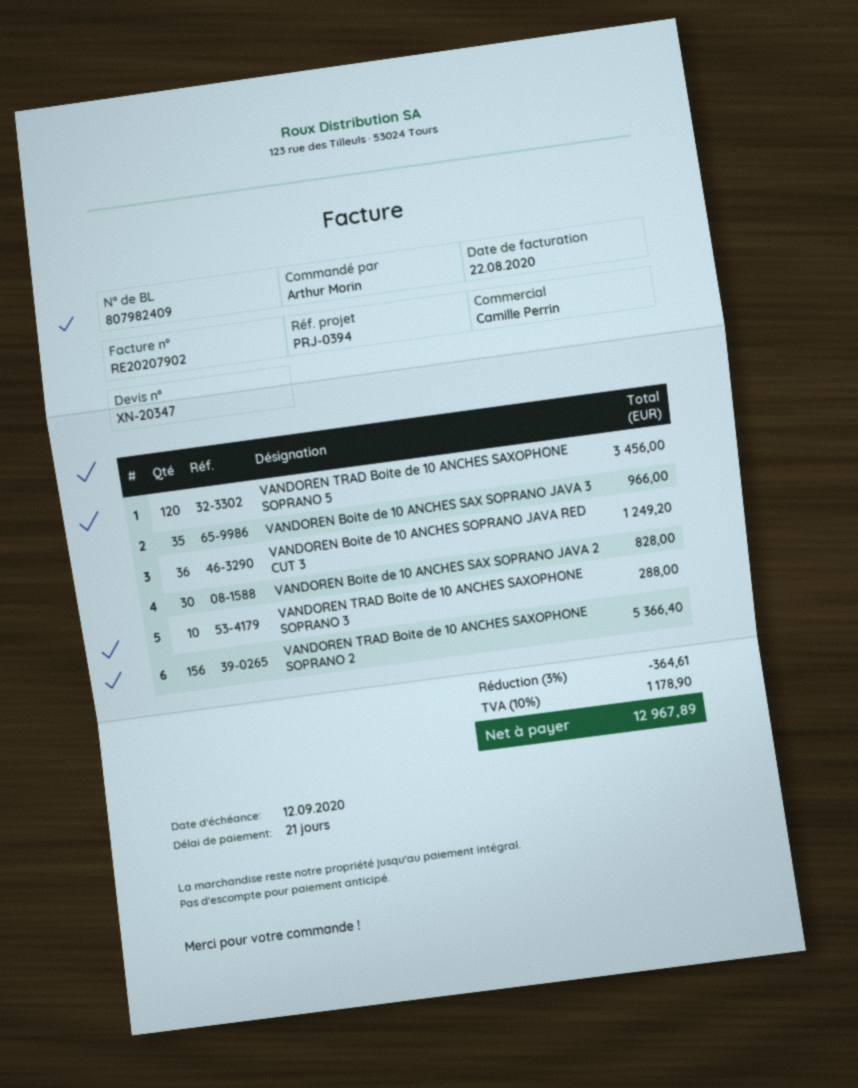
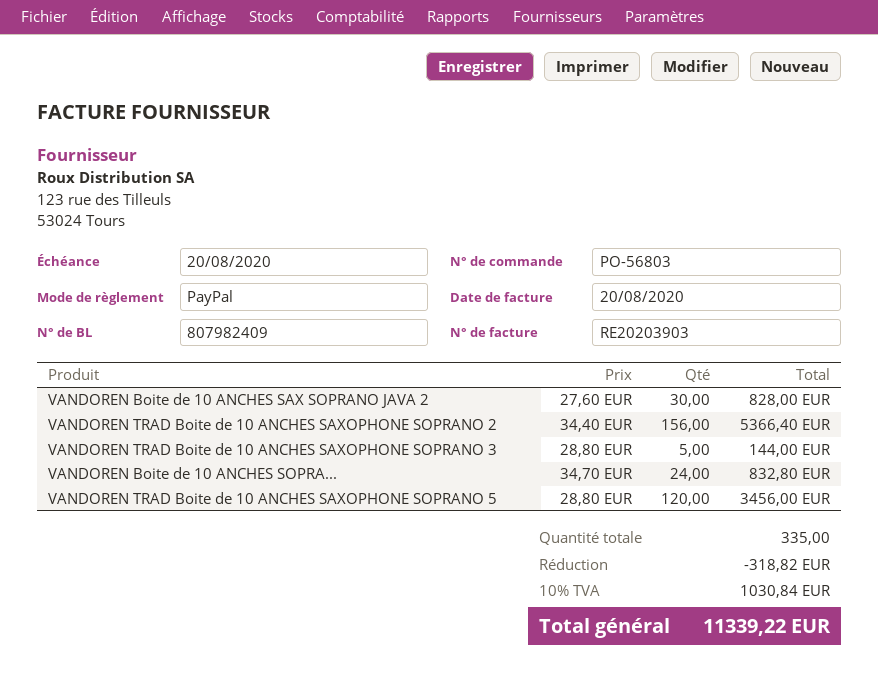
invoice number: RE20207902 -> RE20203903
invoice date: 2020-08-22 -> 2020-08-20
due date: 2020-09-12 -> 2020-08-20
VANDOREN Boite de 10 ANCHES SAX SOPRANO JAVA 3: 35 for 966.00 -> none
VANDOREN Boite de 10 ANCHES SOPRANO JAVA RED CUT 3: 36 for 1249.20 -> 24 for 832.80
VANDOREN TRAD Boite de 10 ANCHES SAXOPHONE SOPRANO 3: 10 for 288.00 -> 5 for 144.00
discount: 364.61 -> 318.82
tax: 10% = 1178.90 -> 10% = 1030.84
total: 12967.89 -> 11339.22

